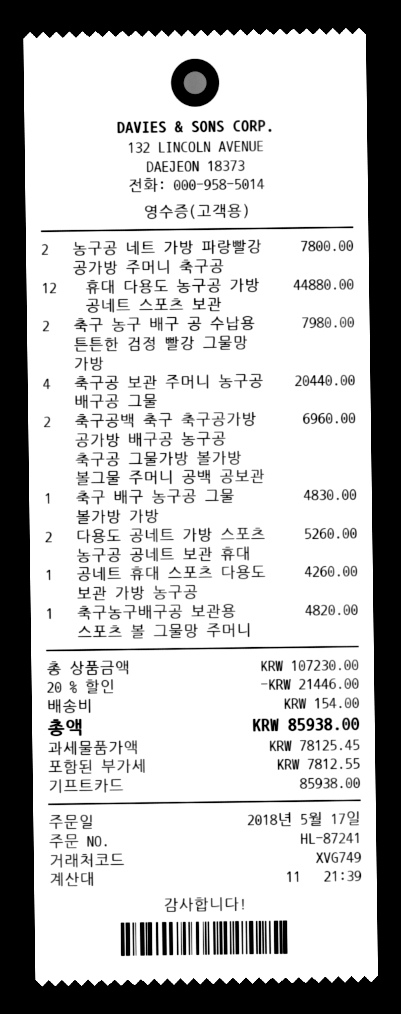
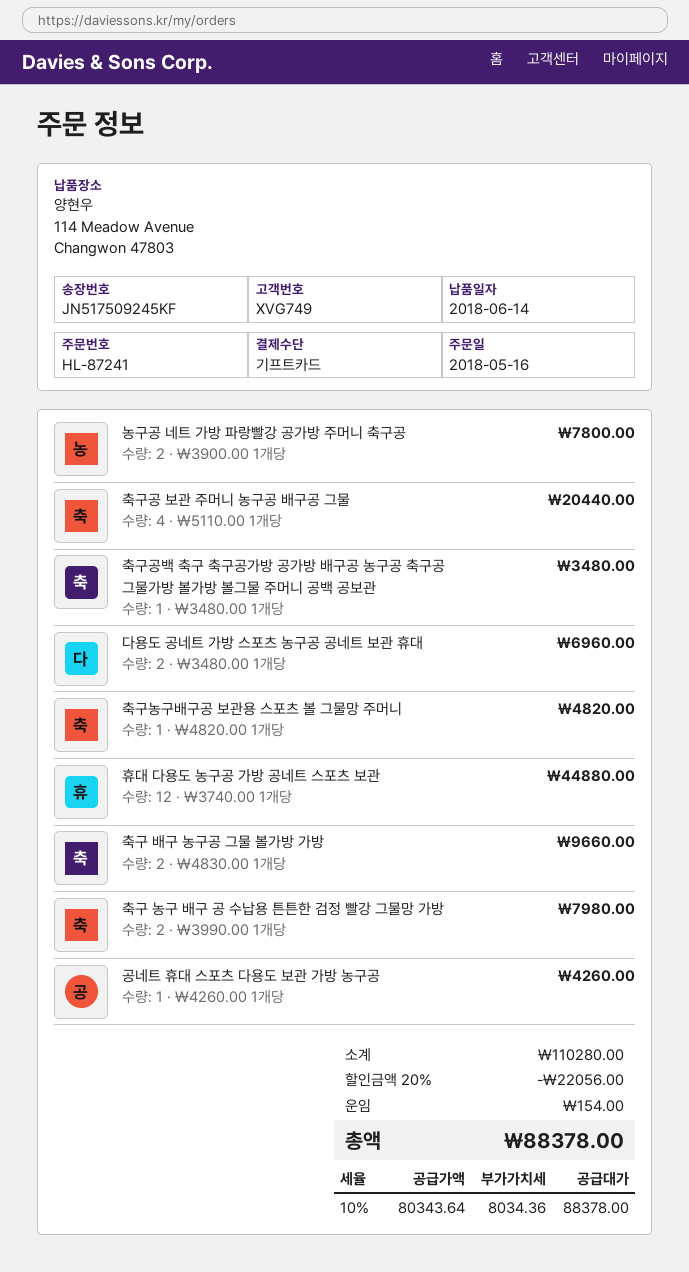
order date: 2018-05-17 -> 2018-05-16
축구공백 축구 축구공가방 공가방 배구공 농구공 축구공 그물가방 볼가방 볼그물 주머니 공백 공보관: 2 for 6960.00 -> 1 for 3480.00
축구 배구 농구공 그물 볼가방 가방: 1 for 4830.00 -> 2 for 9660.00
다용도 공네트 가방 스포츠 농구공 공네트 보관 휴대: 2 for 5260.00 -> 2 for 6960.00
subtotal: 107230.00 -> 110280.00
discount: 20% = 21446.00 -> 20% = 22056.00
net: 78125.45 -> 80343.64
tax: 7812.55 -> 8034.36
total: 85938.00 -> 88378.00

